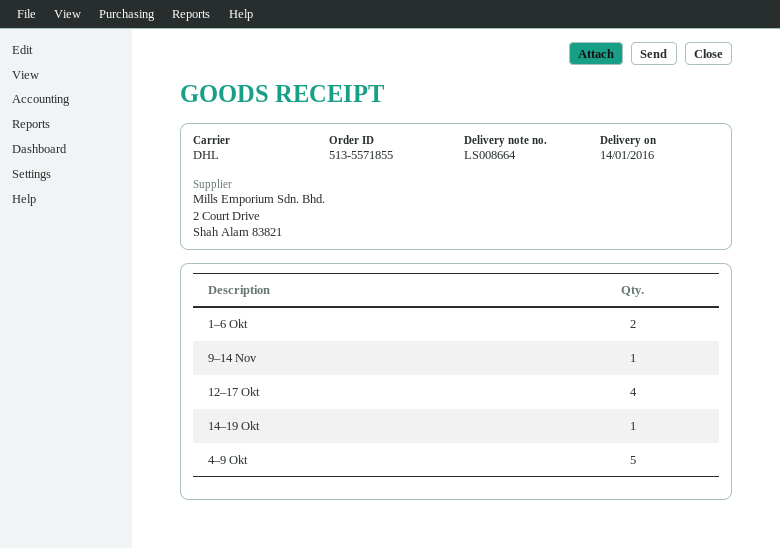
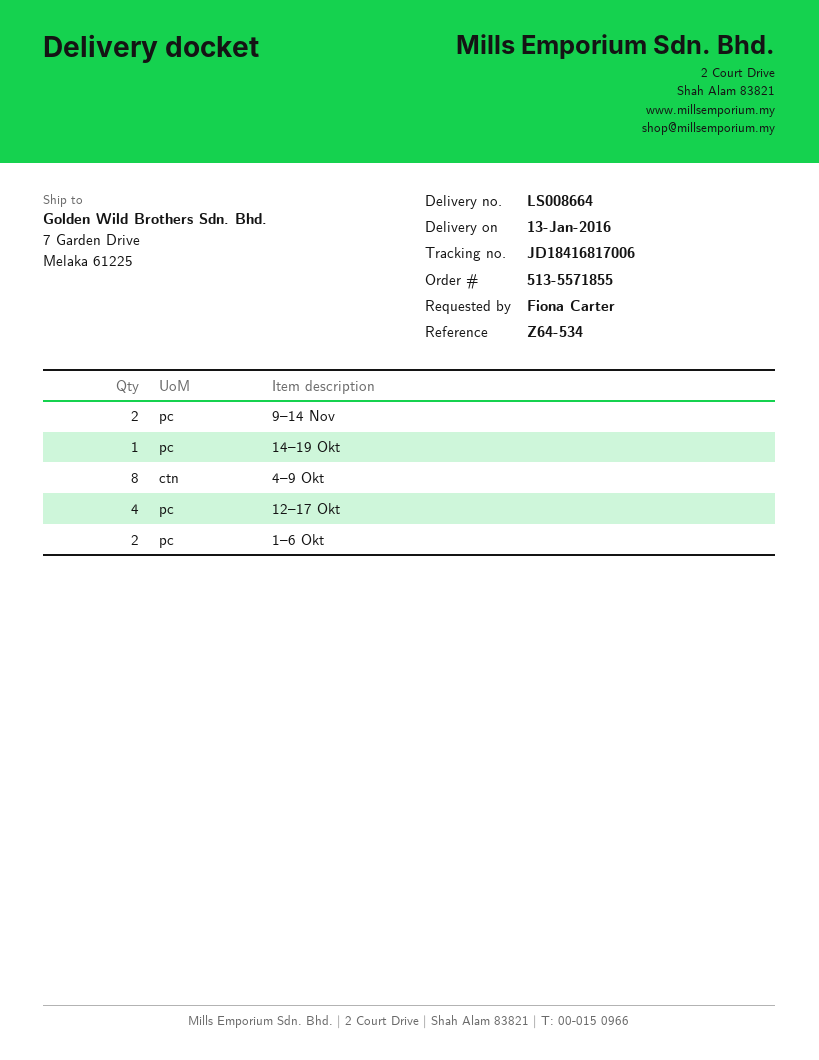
delivery date: 2016-01-14 -> 2016-01-13
9–14 Nov: 1 -> 2
4–9 Okt: 5 -> 8

